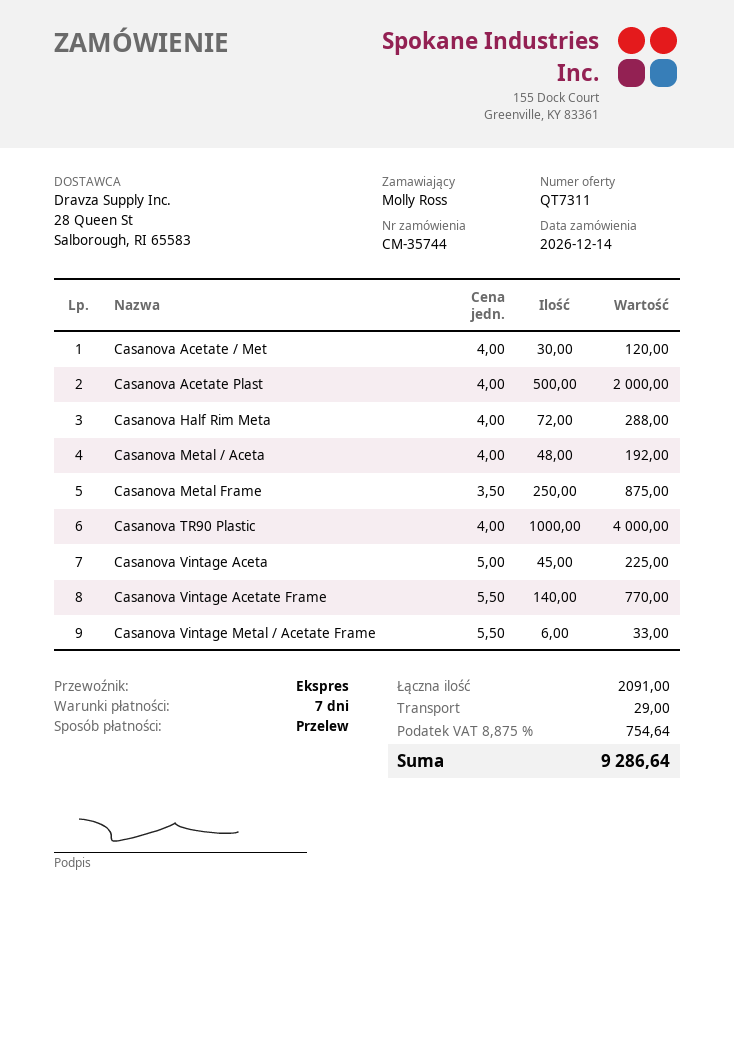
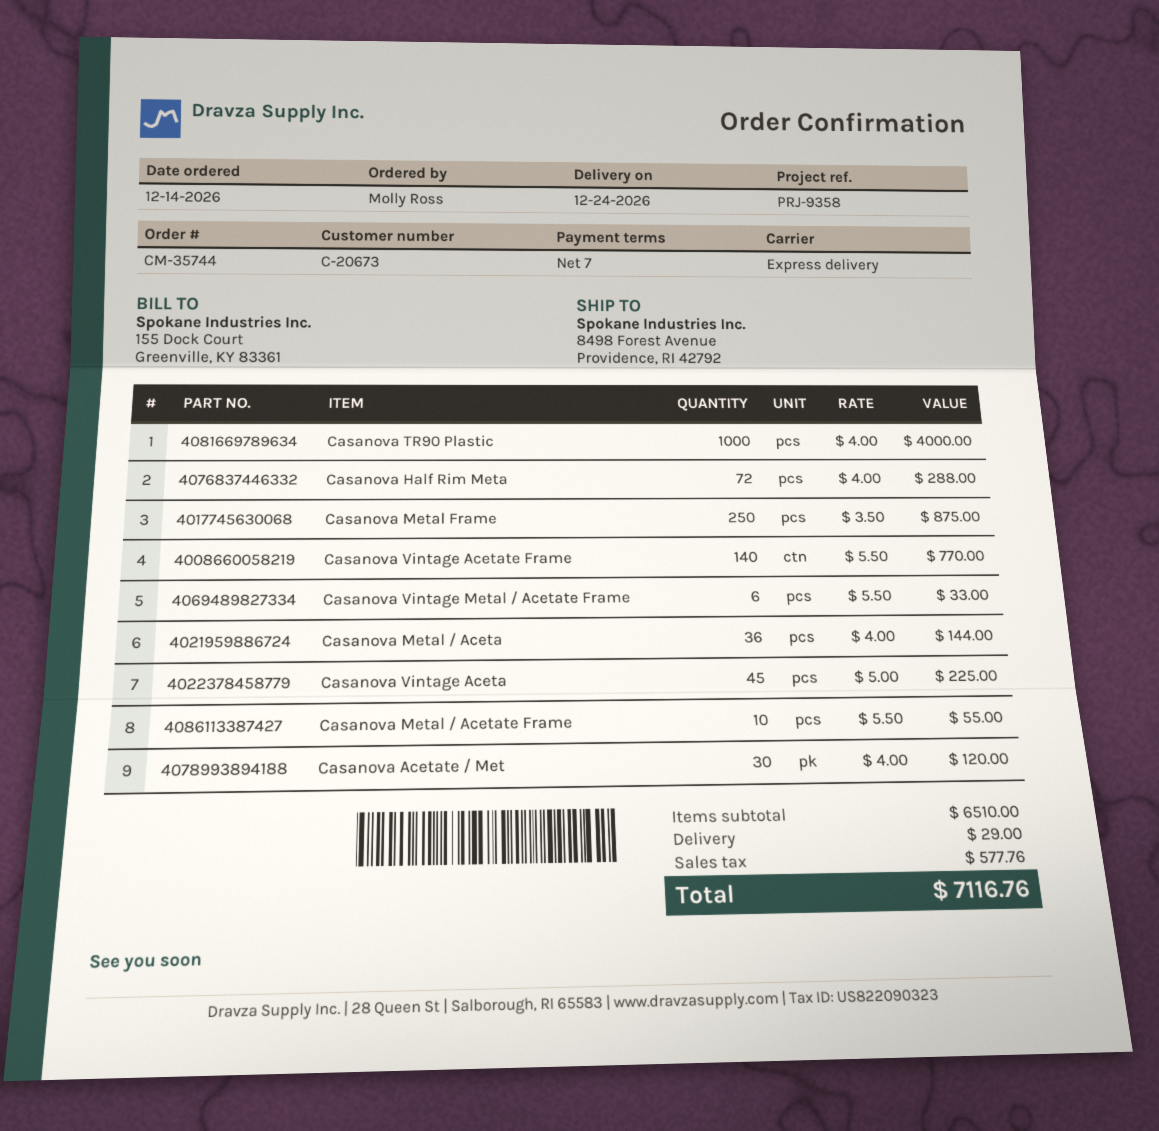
Casanova Acetate Plast: 500 x 4.00 = 2000.00 -> none
Casanova Metal / Aceta: 48 x 4.00 = 192.00 -> 36 x 4.00 = 144.00
Casanova Metal / Acetate Frame: none -> 10 x 5.50 = 55.00
tax: 754.64 -> 577.76
total: 9286.64 -> 7116.76

